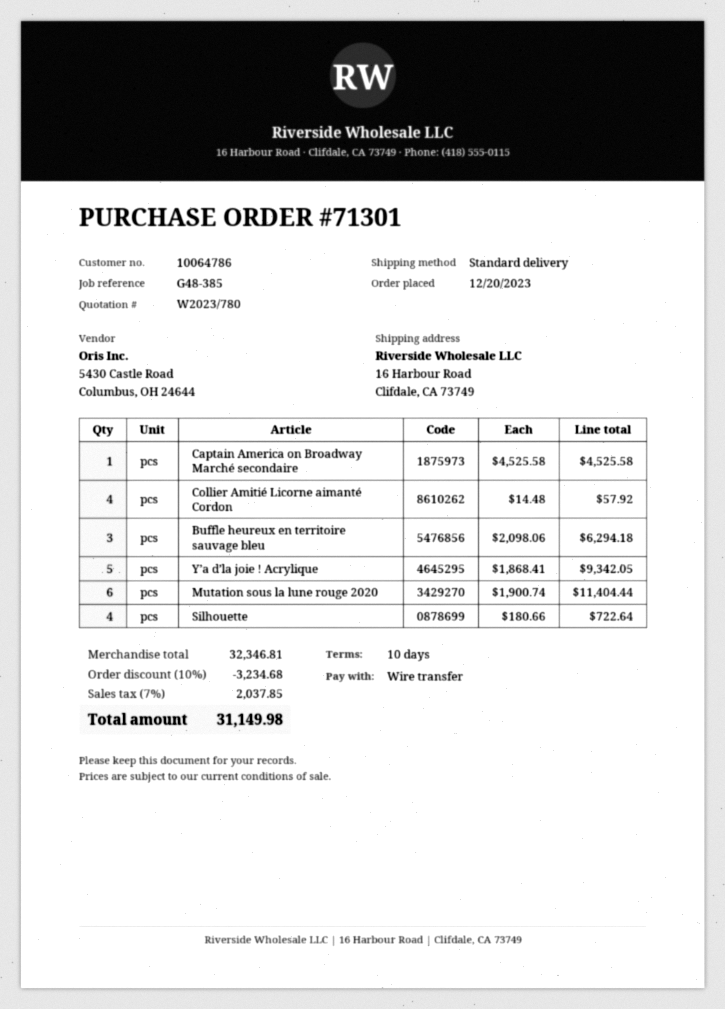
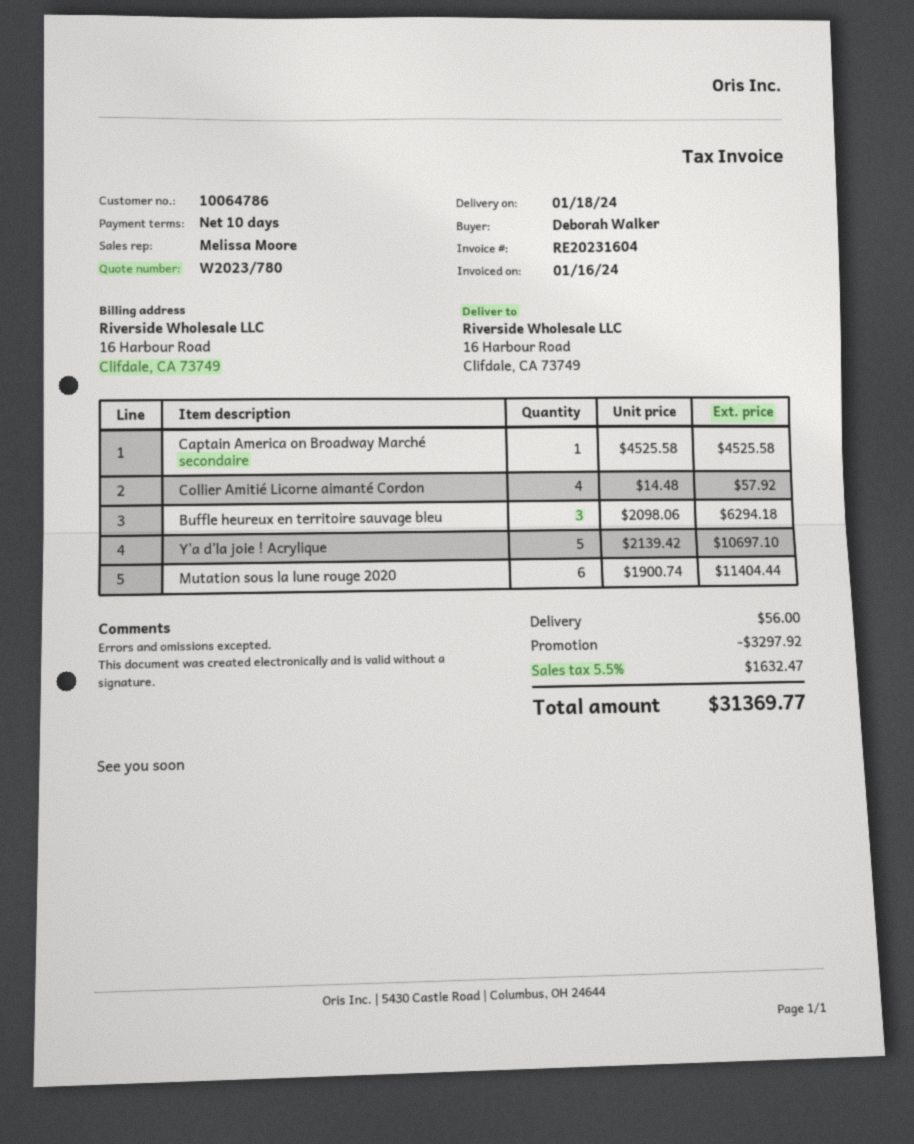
Y’a d’la joie ! Acrylique: 5 x 1868.41 = 9342.05 -> 5 x 2139.42 = 10697.10
Silhouette: 4 x 180.66 = 722.64 -> none
discount: 3234.68 -> 3297.92
shipping: none -> 56.00
tax: 7% = 2037.85 -> 5.5% = 1632.47
total: 31149.98 -> 31369.77

